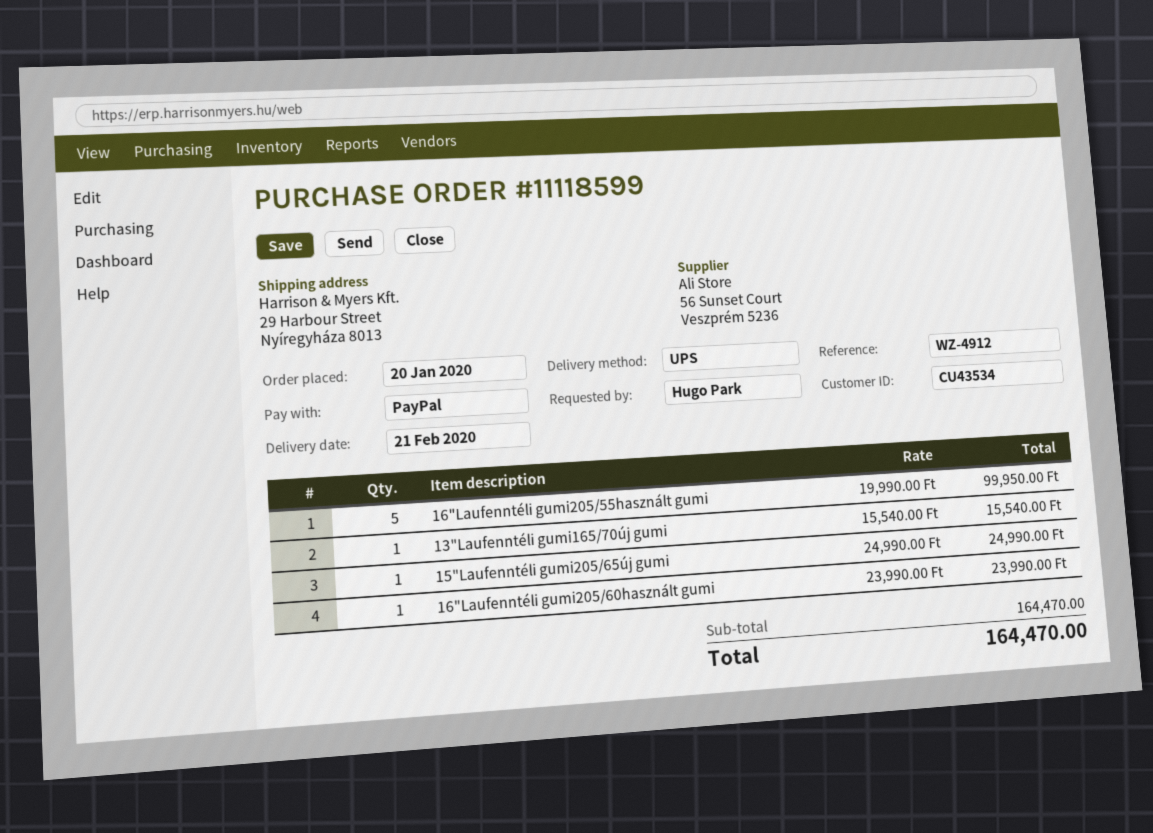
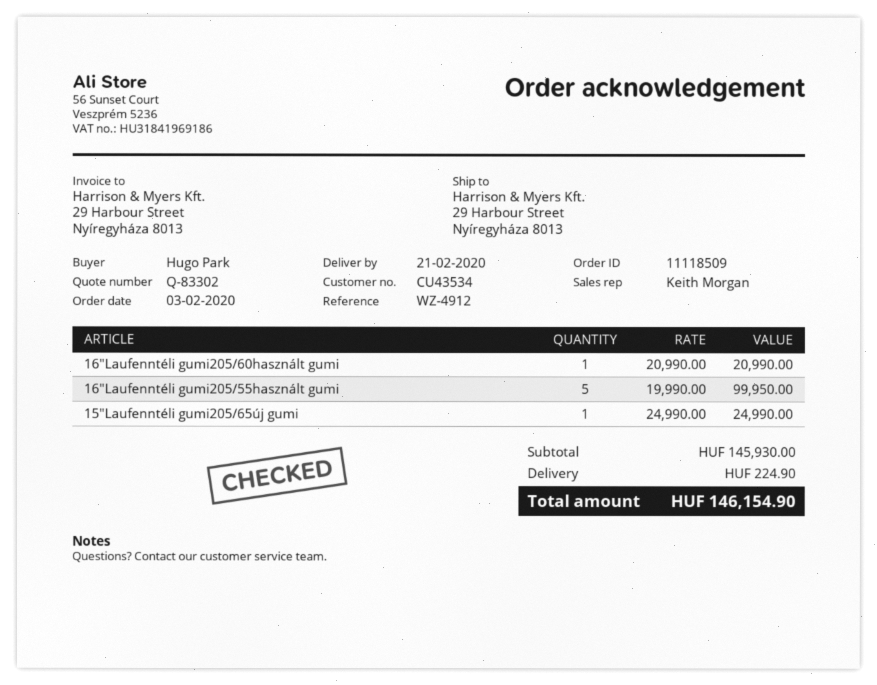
order number: 11118599 -> 11118509
order date: 2020-01-20 -> 2020-02-03
13"Laufenntéli gumi165/70új gumi: 1 x 15540.00 = 15540.00 -> none
16"Laufenntéli gumi205/60használt gumi: 1 x 23990.00 = 23990.00 -> 1 x 20990.00 = 20990.00
subtotal: 164470.00 -> 145930.00
shipping: none -> 224.90
total: 164470.00 -> 146154.90

